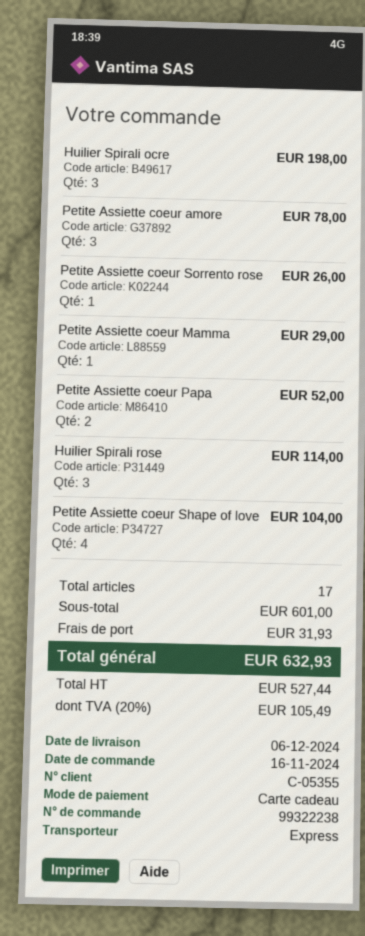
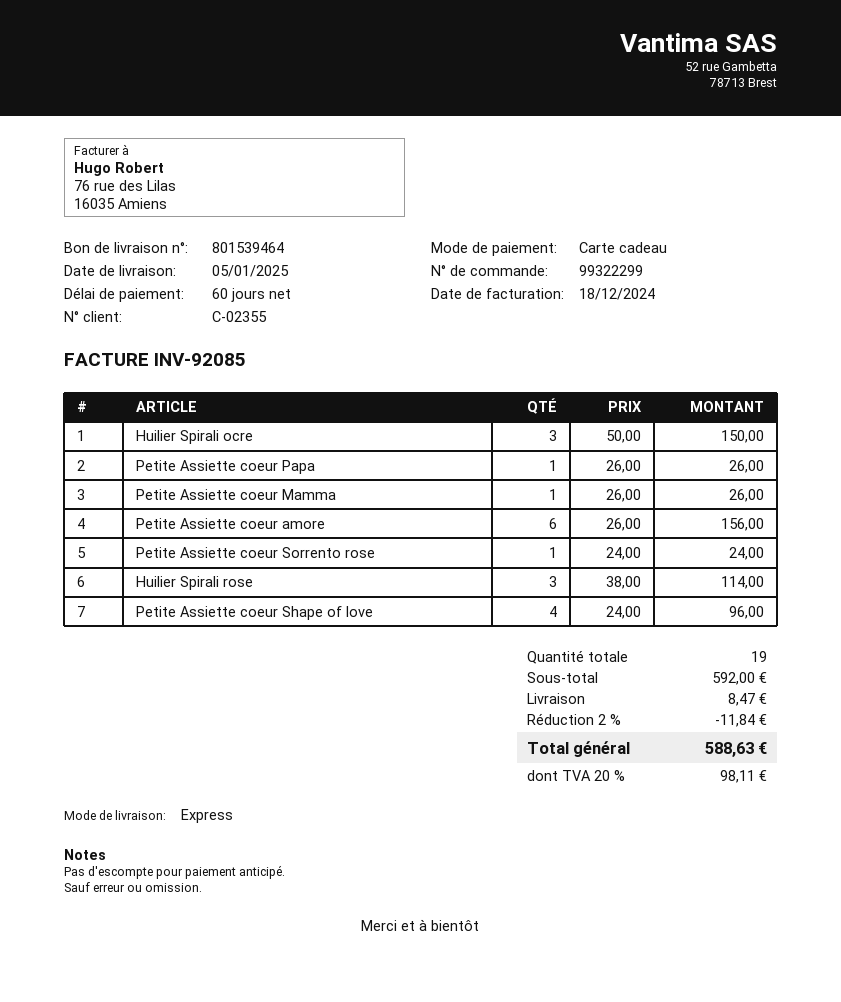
order number: 99322238 -> 99322299
delivery date: 2024-12-06 -> 2025-01-05
customer number: C-05355 -> C-02355
Huilier Spirali ocre: 3 for 198.00 -> 3 for 150.00
Petite Assiette coeur amore: 3 for 78.00 -> 6 for 156.00
Petite Assiette coeur Sorrento rose: 1 for 26.00 -> 1 for 24.00
Petite Assiette coeur Mamma: 1 for 29.00 -> 1 for 26.00
Petite Assiette coeur Papa: 2 for 52.00 -> 1 for 26.00
Petite Assiette coeur Shape of love: 4 for 104.00 -> 4 for 96.00
total quantity: 17 -> 19
subtotal: 601.00 -> 592.00
discount: none -> 2% = 11.84
shipping: 31.93 -> 8.47
tax: 20% = 105.49 -> 20% = 98.11
total: 632.93 -> 588.63

